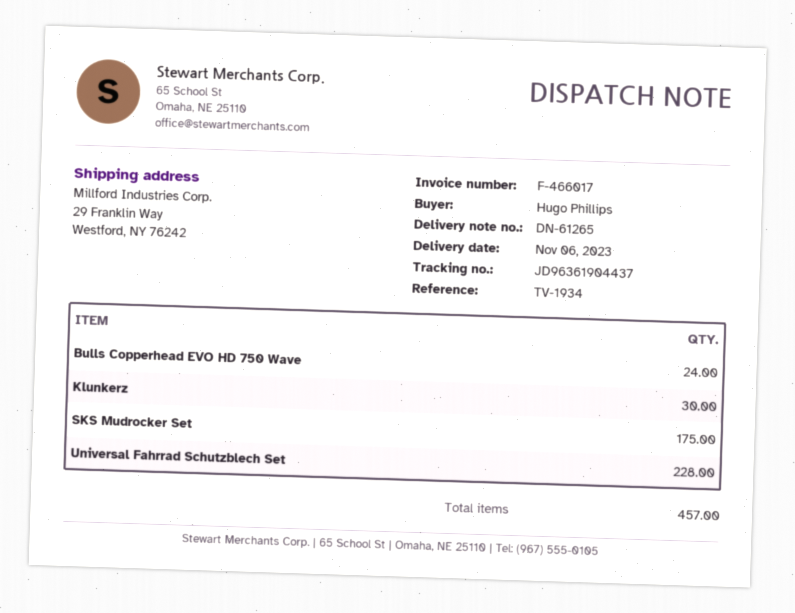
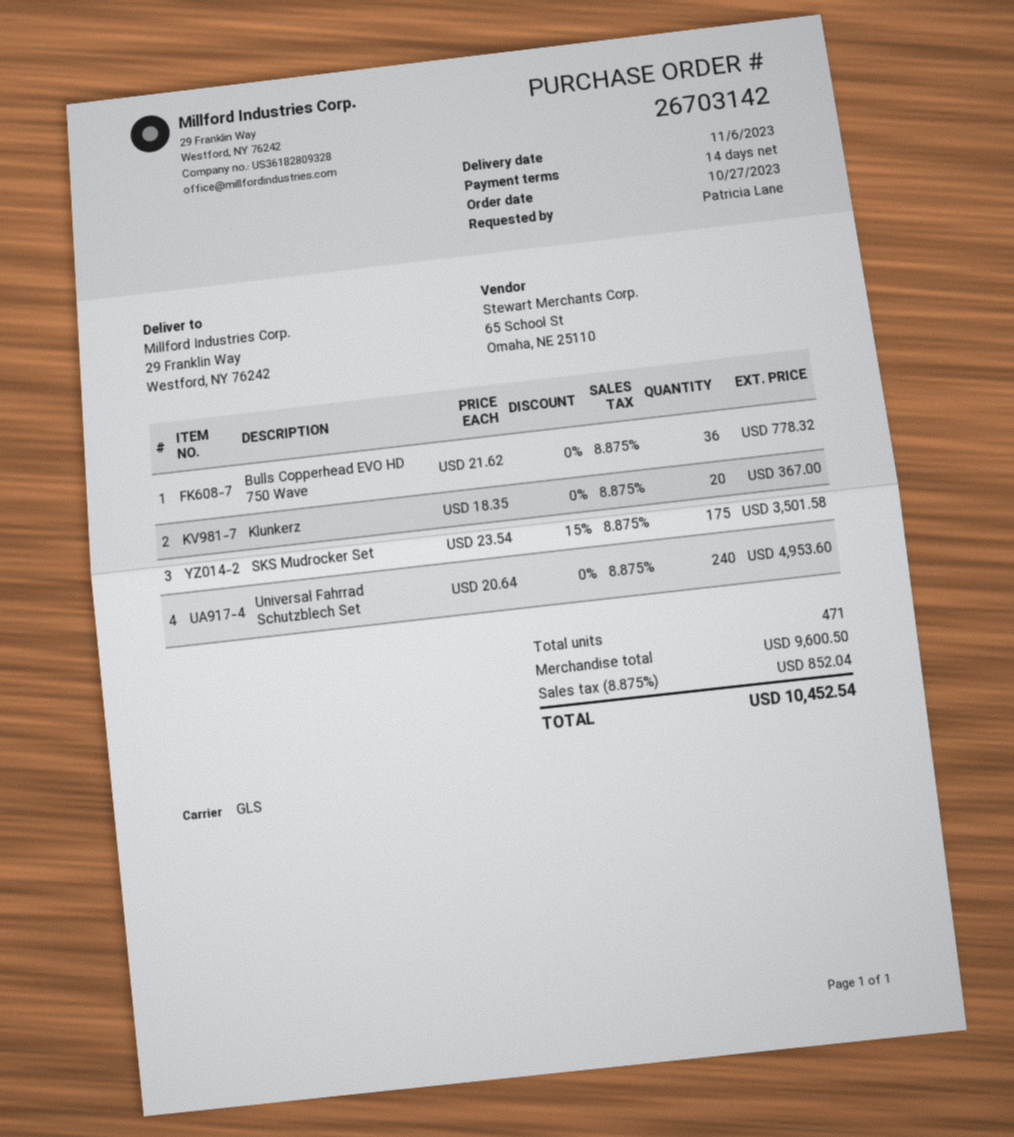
ordered by: Hugo Phillips -> Patricia Lane
Bulls Copperhead EVO HD 750 Wave: 24 -> 36
Klunkerz: 30 -> 20
Universal Fahrrad Schutzblech Set: 228 -> 240
total quantity: 457 -> 471

